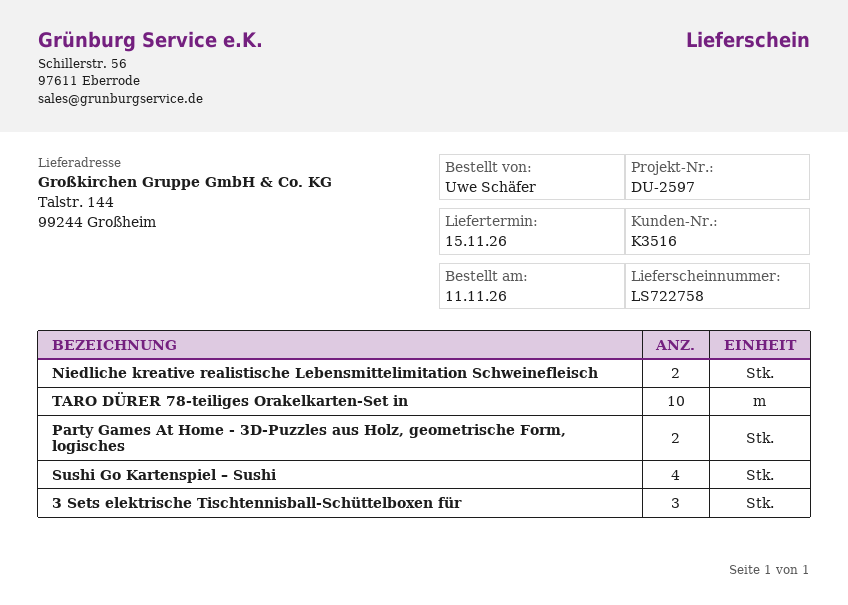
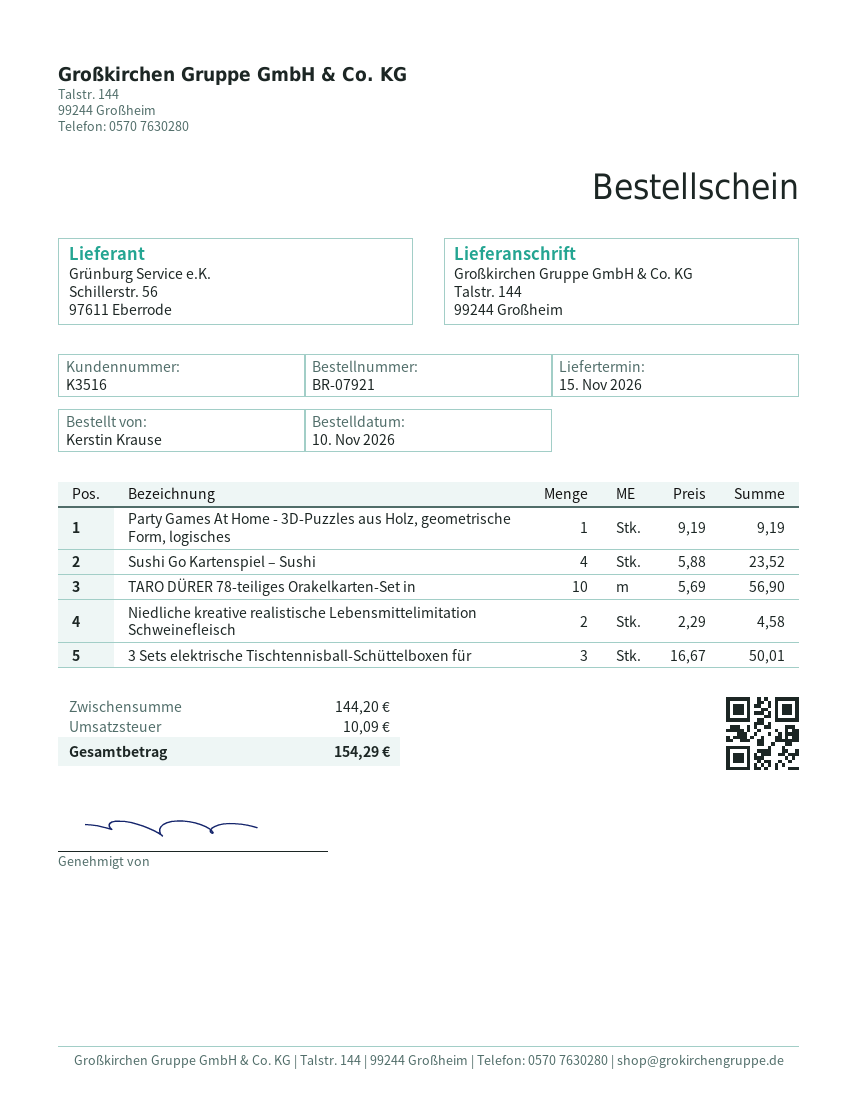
order date: 2026-11-11 -> 2026-11-10
ordered by: Uwe Schäfer -> Kerstin Krause
Party Games At Home - 3D-Puzzles aus Holz, geometrische Form, logisches: 2 -> 1

